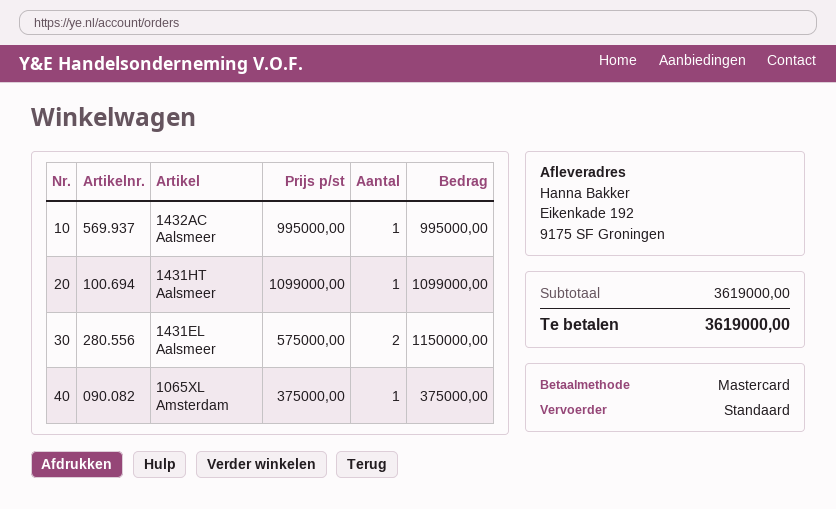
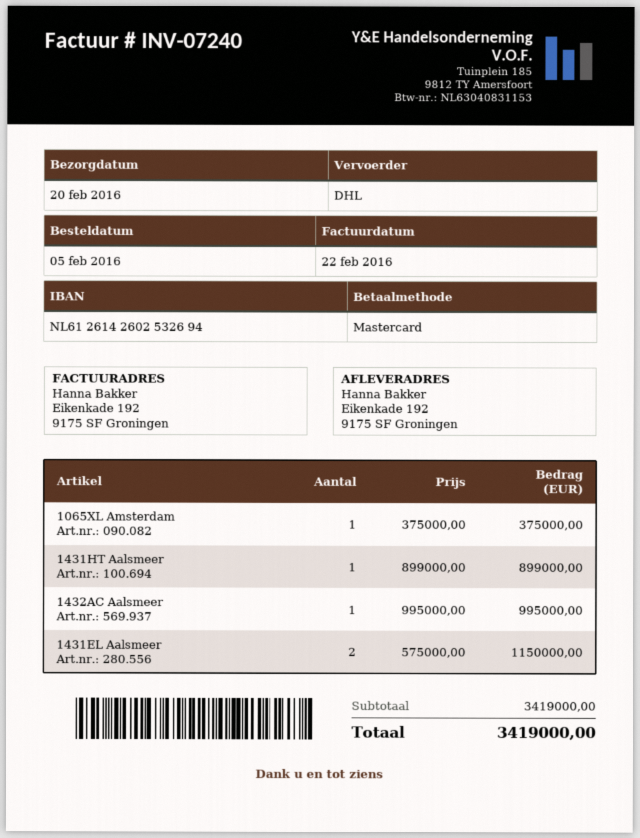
shipping method: standard -> DHL
1431HT Aalsmeer: 1 x 1099000.00 = 1099000.00 -> 1 x 899000.00 = 899000.00
subtotal: 3619000.00 -> 3419000.00
total: 3619000.00 -> 3419000.00

